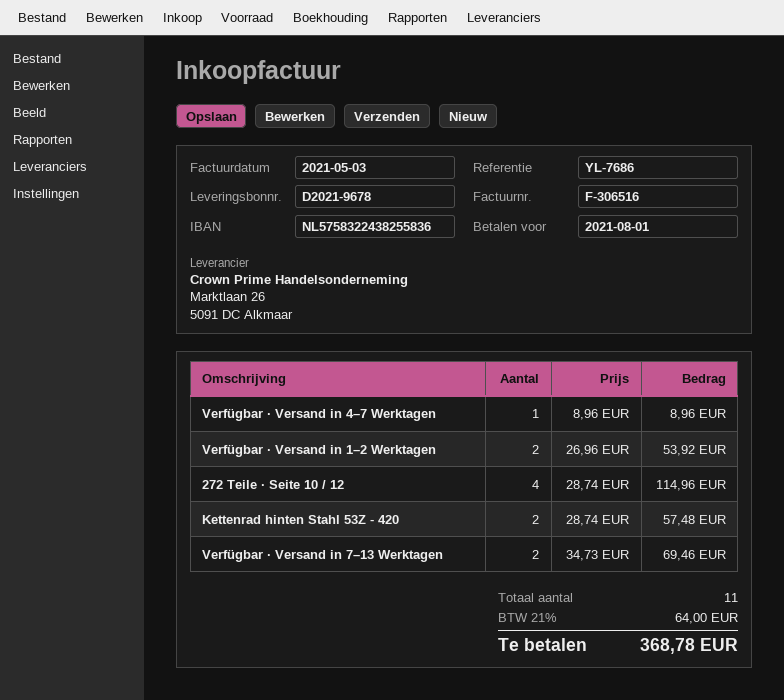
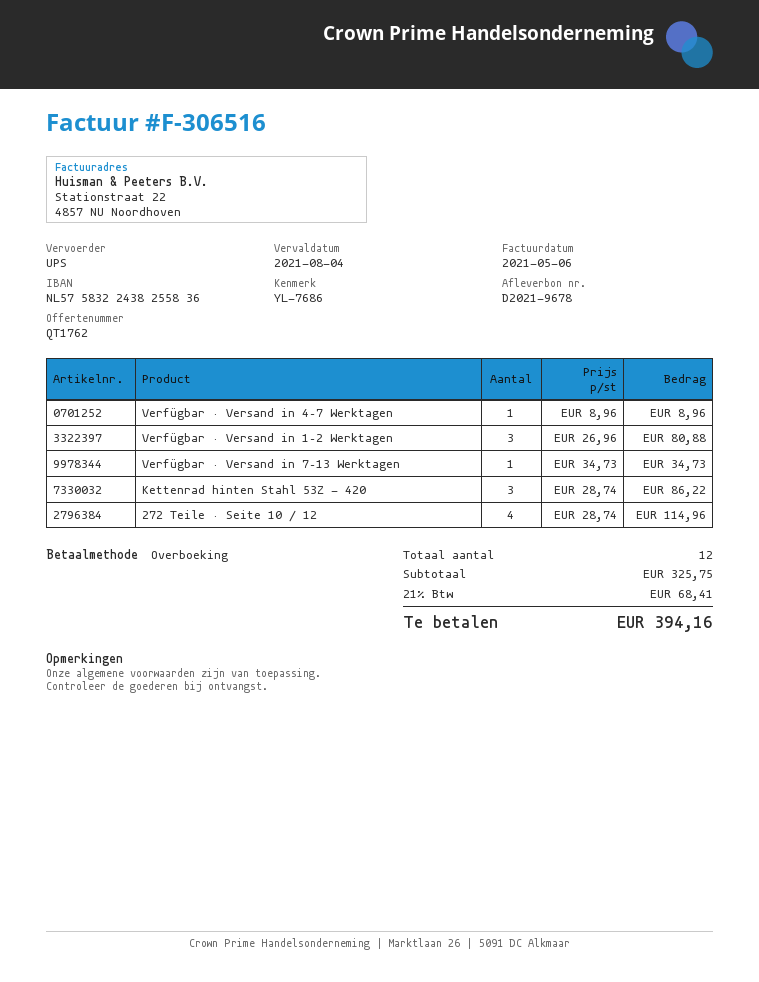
invoice date: 2021-05-03 -> 2021-05-06
due date: 2021-08-01 -> 2021-08-04
Verfügbar · Versand in 1–2 Werktagen: 2 x 26.96 = 53.92 -> 3 x 26.96 = 80.88
Kettenrad hinten Stahl 53Z - 420: 2 x 28.74 = 57.48 -> 3 x 28.74 = 86.22
Verfügbar · Versand in 7–13 Werktagen: 2 x 34.73 = 69.46 -> 1 x 34.73 = 34.73
total quantity: 11 -> 12
tax: 21% = 64.00 -> 21% = 68.41
total: 368.78 -> 394.16

